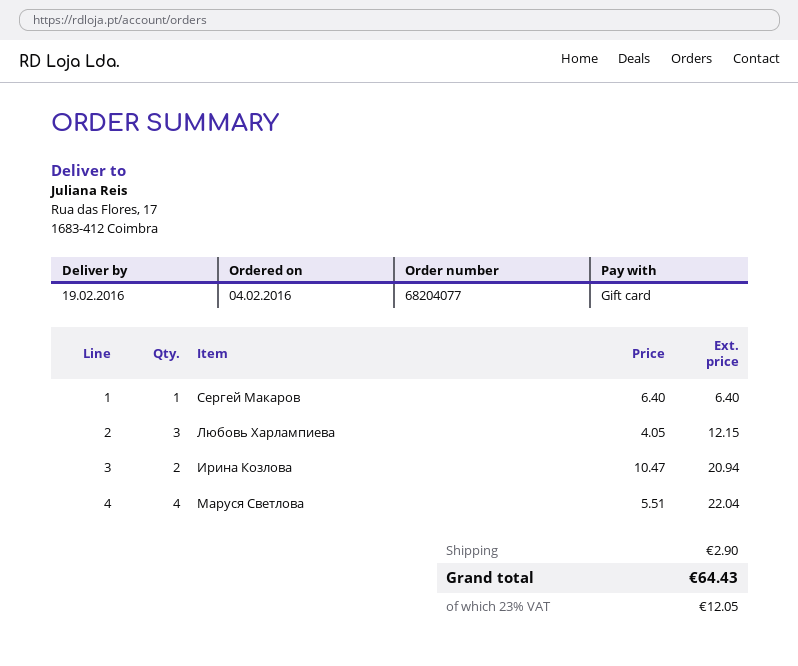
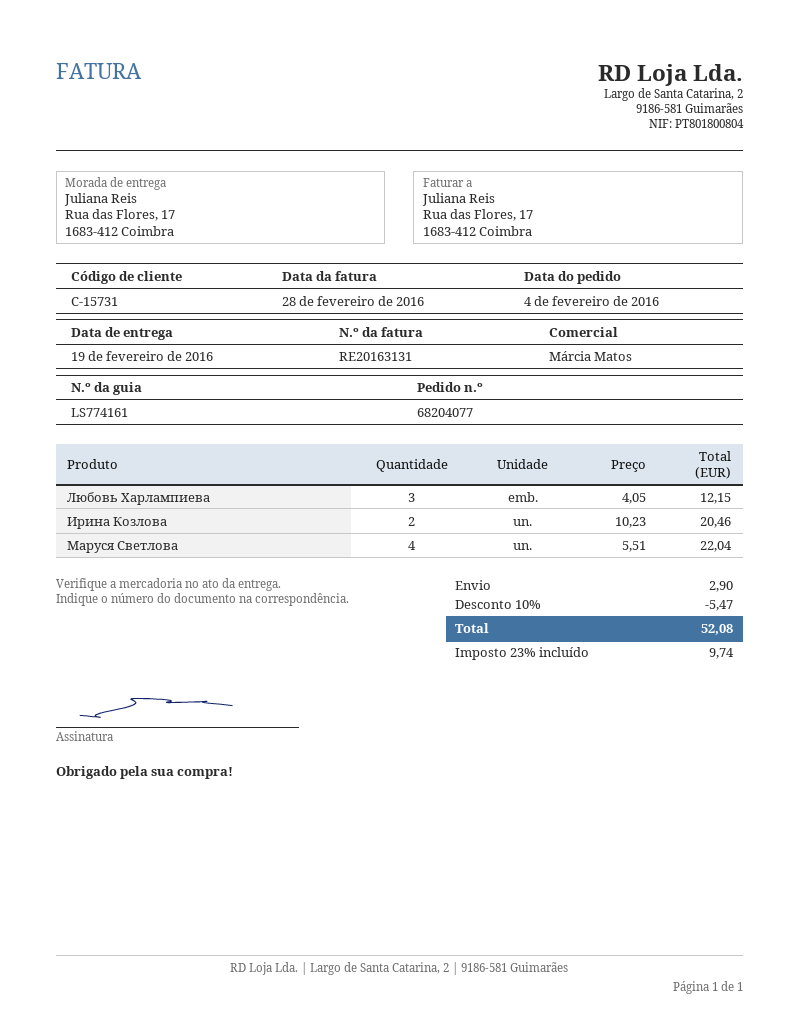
Сергей Макаров: 1 x 6.40 = 6.40 -> none
Ирина Козлова: 2 x 10.47 = 20.94 -> 2 x 10.23 = 20.46
discount: none -> 10% = 5.47
tax: 23% = 12.05 -> 23% = 9.74
total: 64.43 -> 52.08

